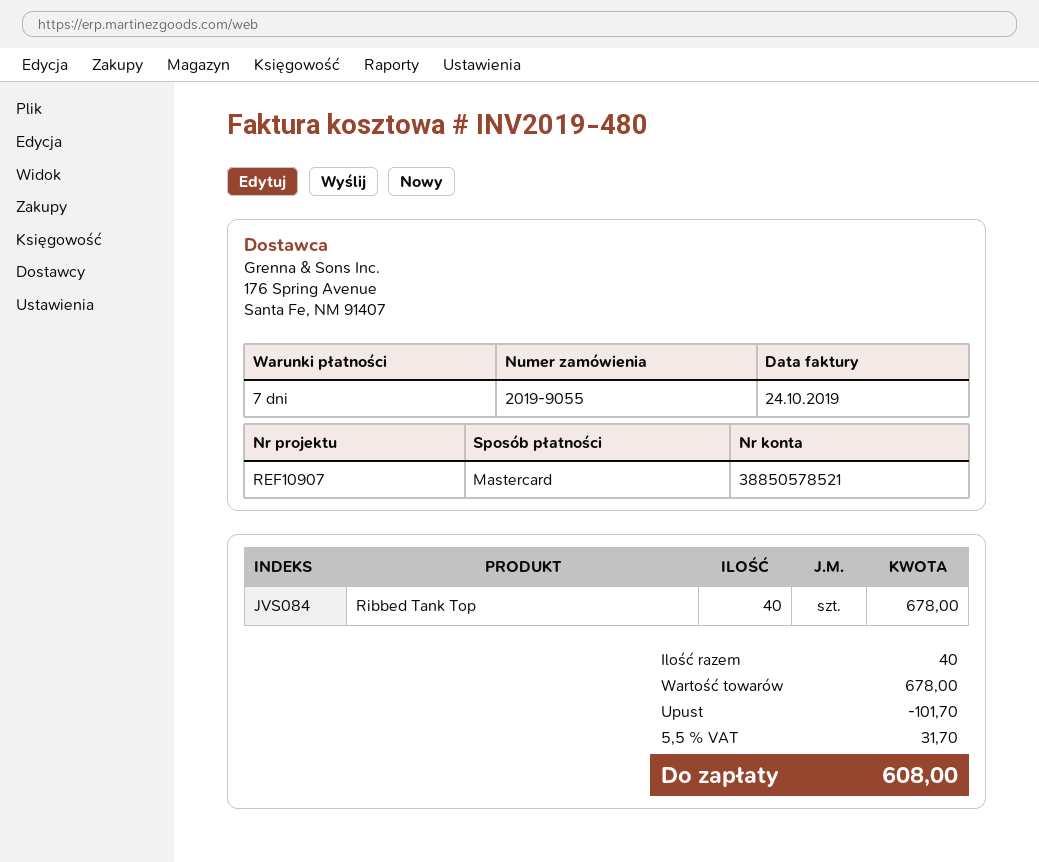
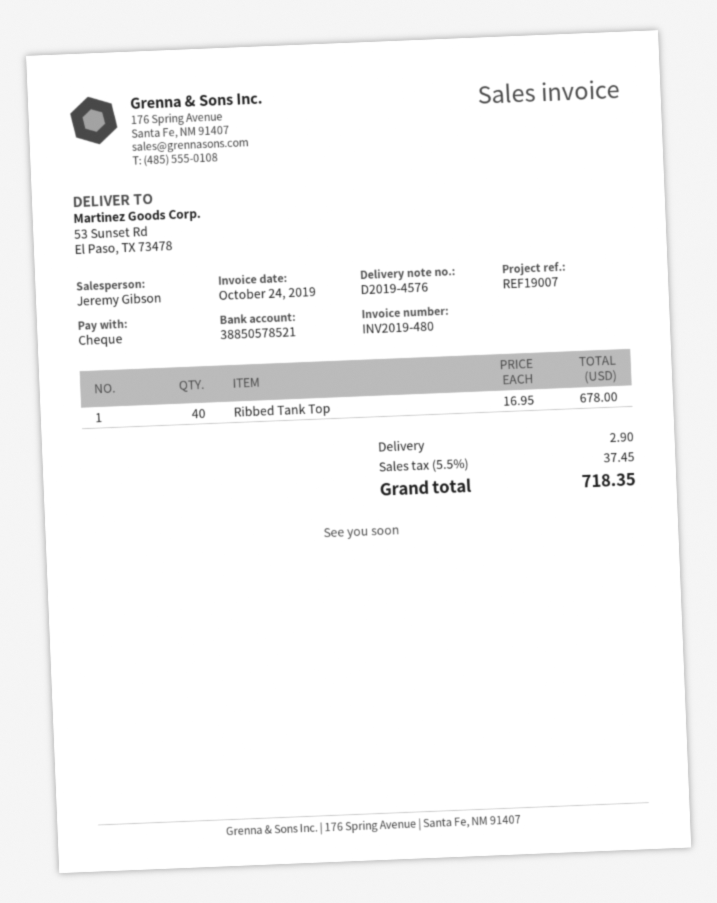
reference: REF10907 -> REF19007
payment method: Mastercard -> cheque
discount: 101.70 -> none
shipping: none -> 2.90
tax: 5.5% = 31.70 -> 5.5% = 37.45
total: 608.00 -> 718.35

